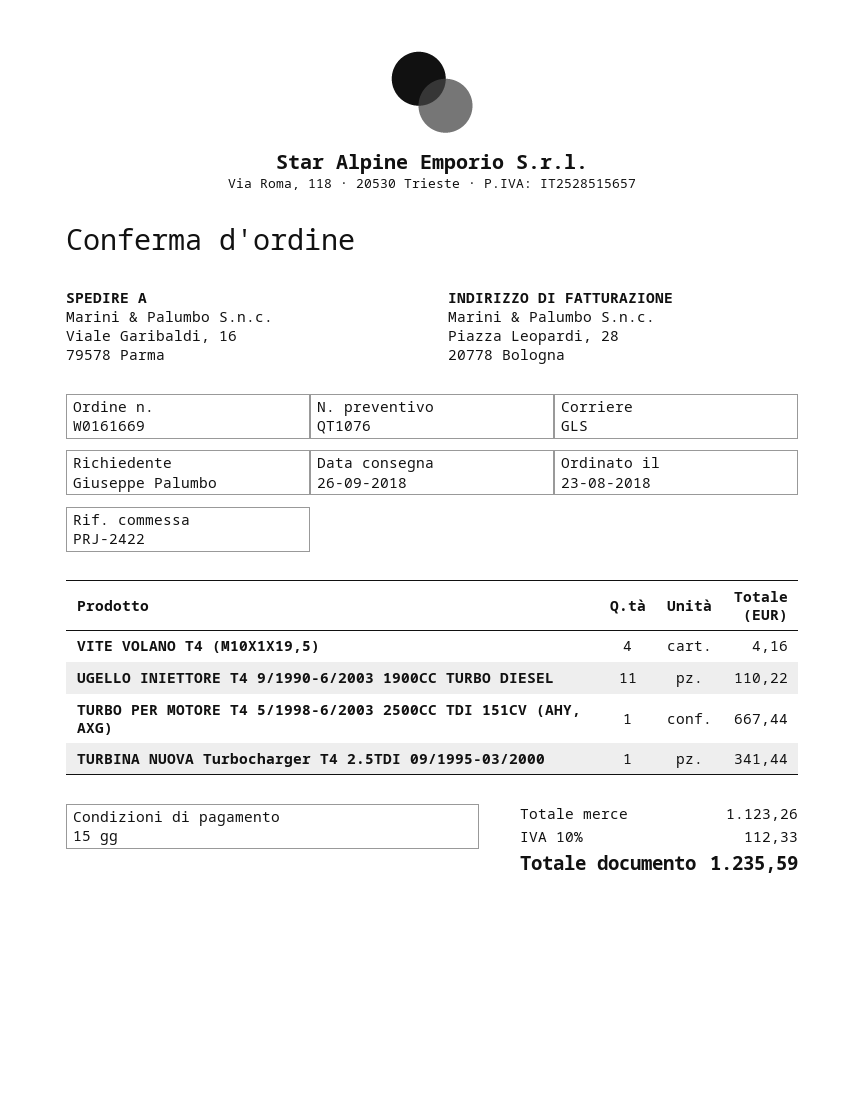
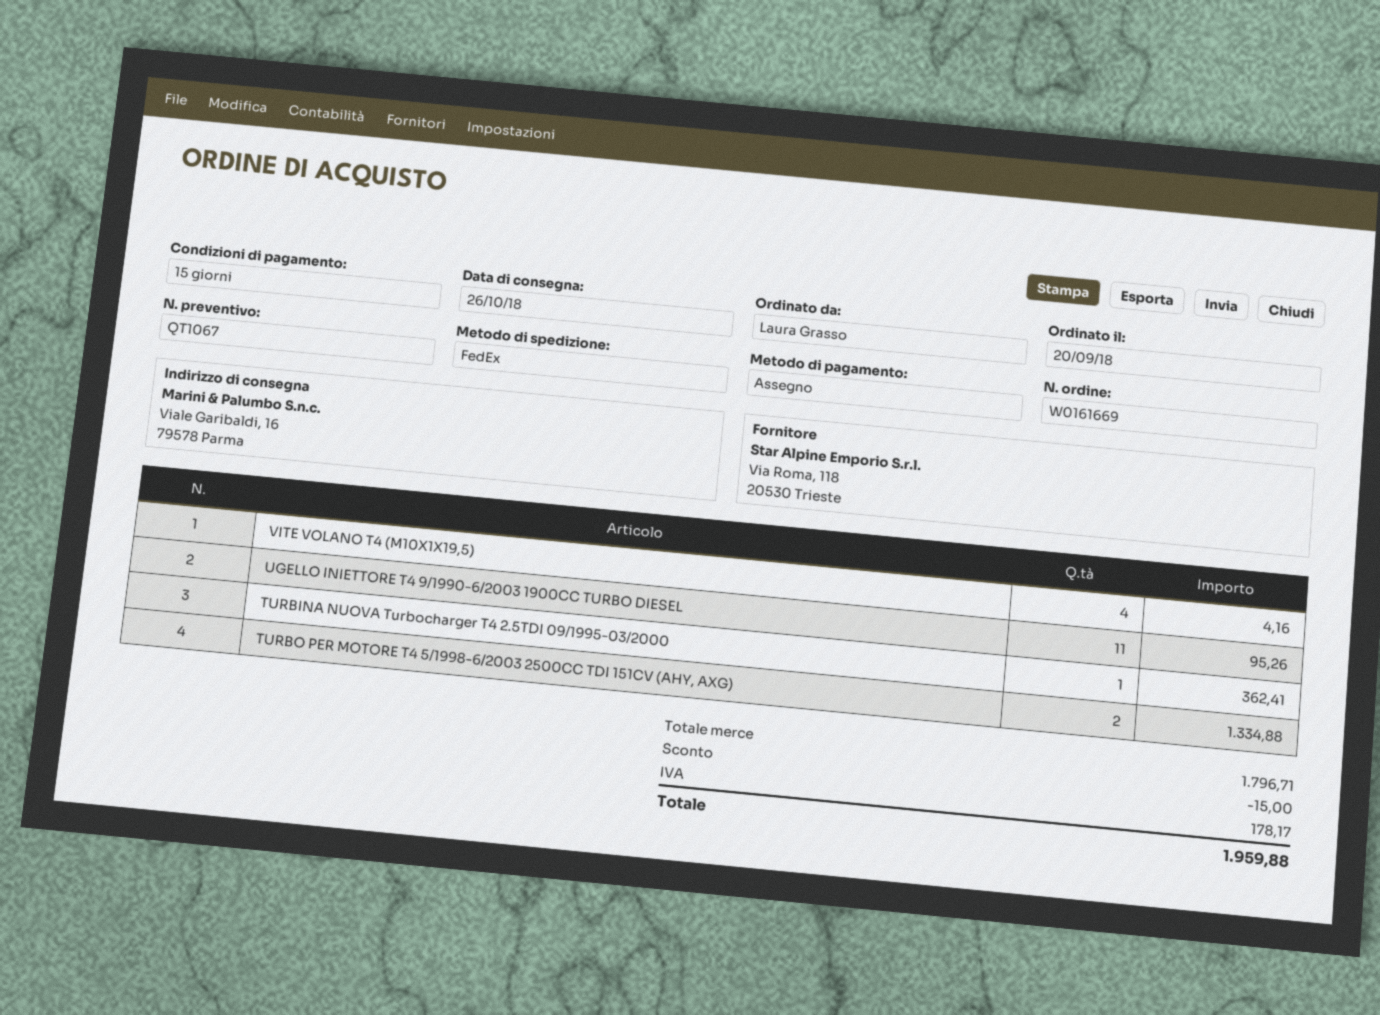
quote number: QT1076 -> QT1067
order date: 2018-08-23 -> 2018-09-20
delivery date: 2018-09-26 -> 2018-10-26
ordered by: Giuseppe Palumbo -> Laura Grasso
shipping method: GLS -> FedEx
UGELLO INIETTORE T4 9/1990-6/2003 1900CC TURBO DIESEL: 11 for 110.22 -> 11 for 95.26
TURBO PER MOTORE T4 5/1998-6/2003 2500CC TDI 151CV (AHY, AXG): 1 for 667.44 -> 2 for 1334.88
TURBINA NUOVA Turbocharger T4 2.5TDI 09/1995-03/2000: 1 for 341.44 -> 1 for 362.41
subtotal: 1123.26 -> 1796.71
discount: none -> 15.00
tax: 112.33 -> 178.17
total: 1235.59 -> 1959.88

